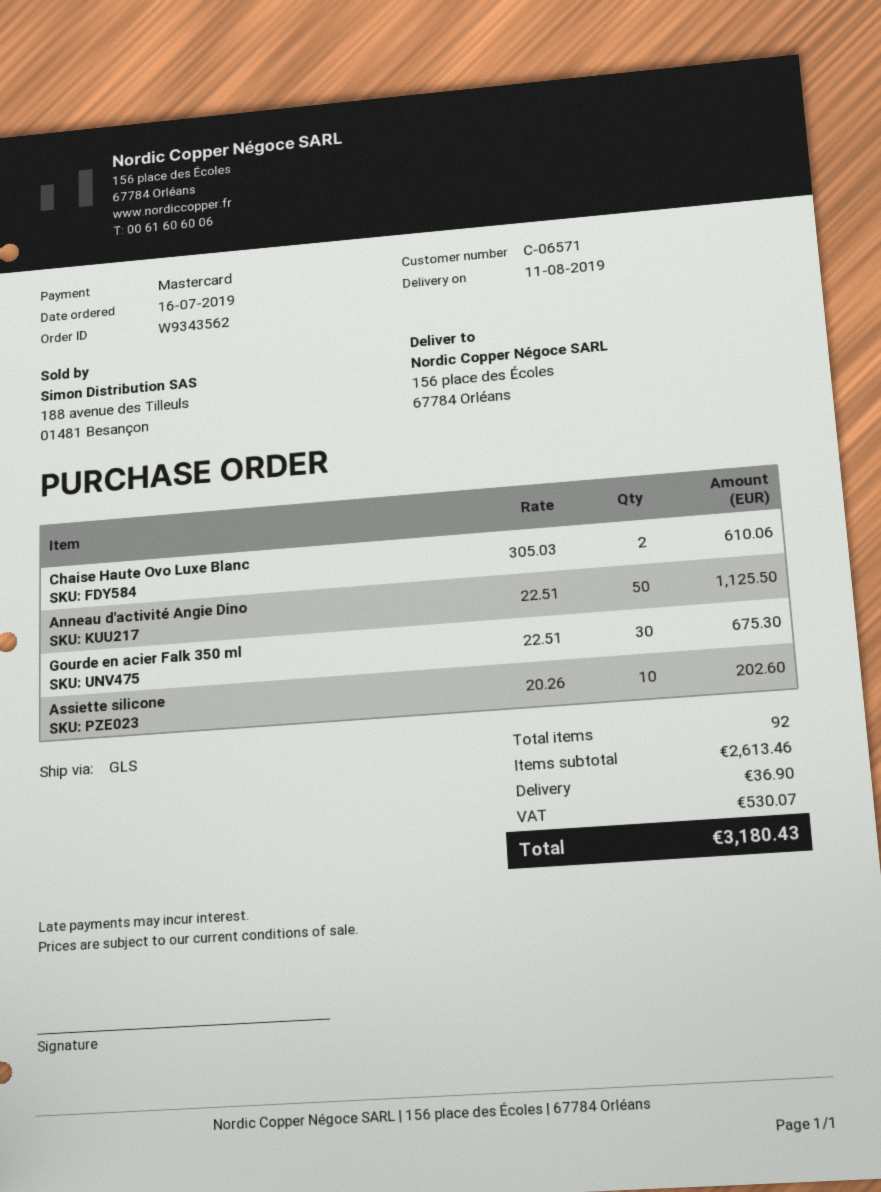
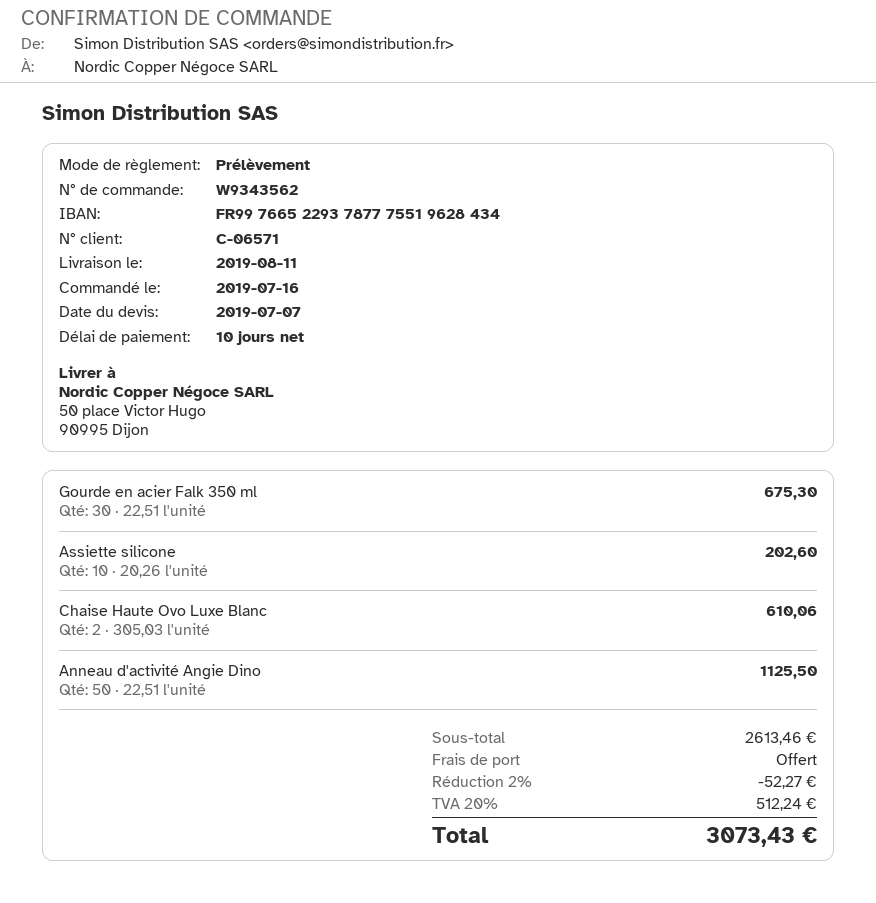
payment method: Mastercard -> direct debit
ship to: 156 place des Écoles, 67784 Orléans -> 50 place Victor Hugo, 90995 Dijon
discount: none -> 2% = 52.27
shipping: 36.90 -> 0.00
tax: 530.07 -> 512.24
total: 3180.43 -> 3073.43

